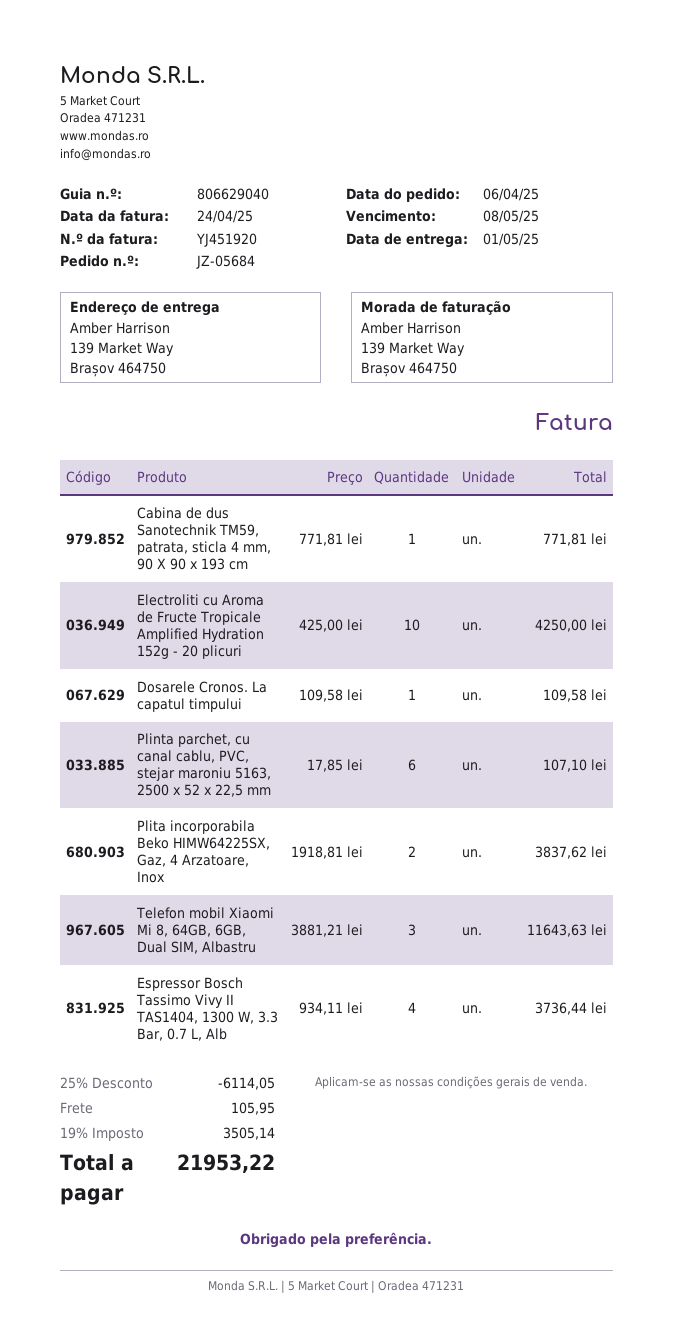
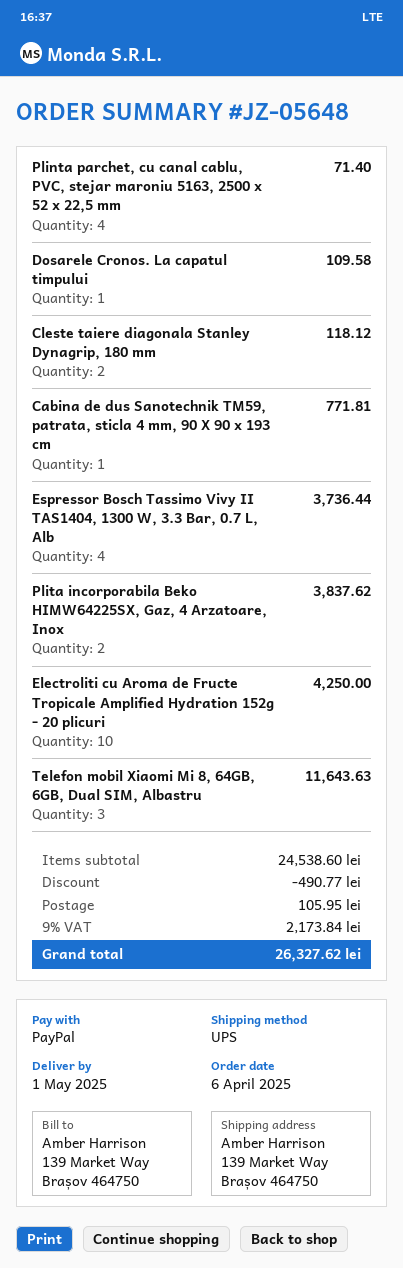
order number: JZ-05684 -> JZ-05648
Plinta parchet, cu canal cablu, PVC, stejar maroniu 5163, 2500 x 52 x 22,5 mm: 6 for 107.10 -> 4 for 71.40
Cleste taiere diagonala Stanley Dynagrip, 180 mm: none -> 2 for 118.12
discount: 6114.05 -> 490.77
tax: 19% = 3505.14 -> 9% = 2173.84
total: 21953.22 -> 26327.62

